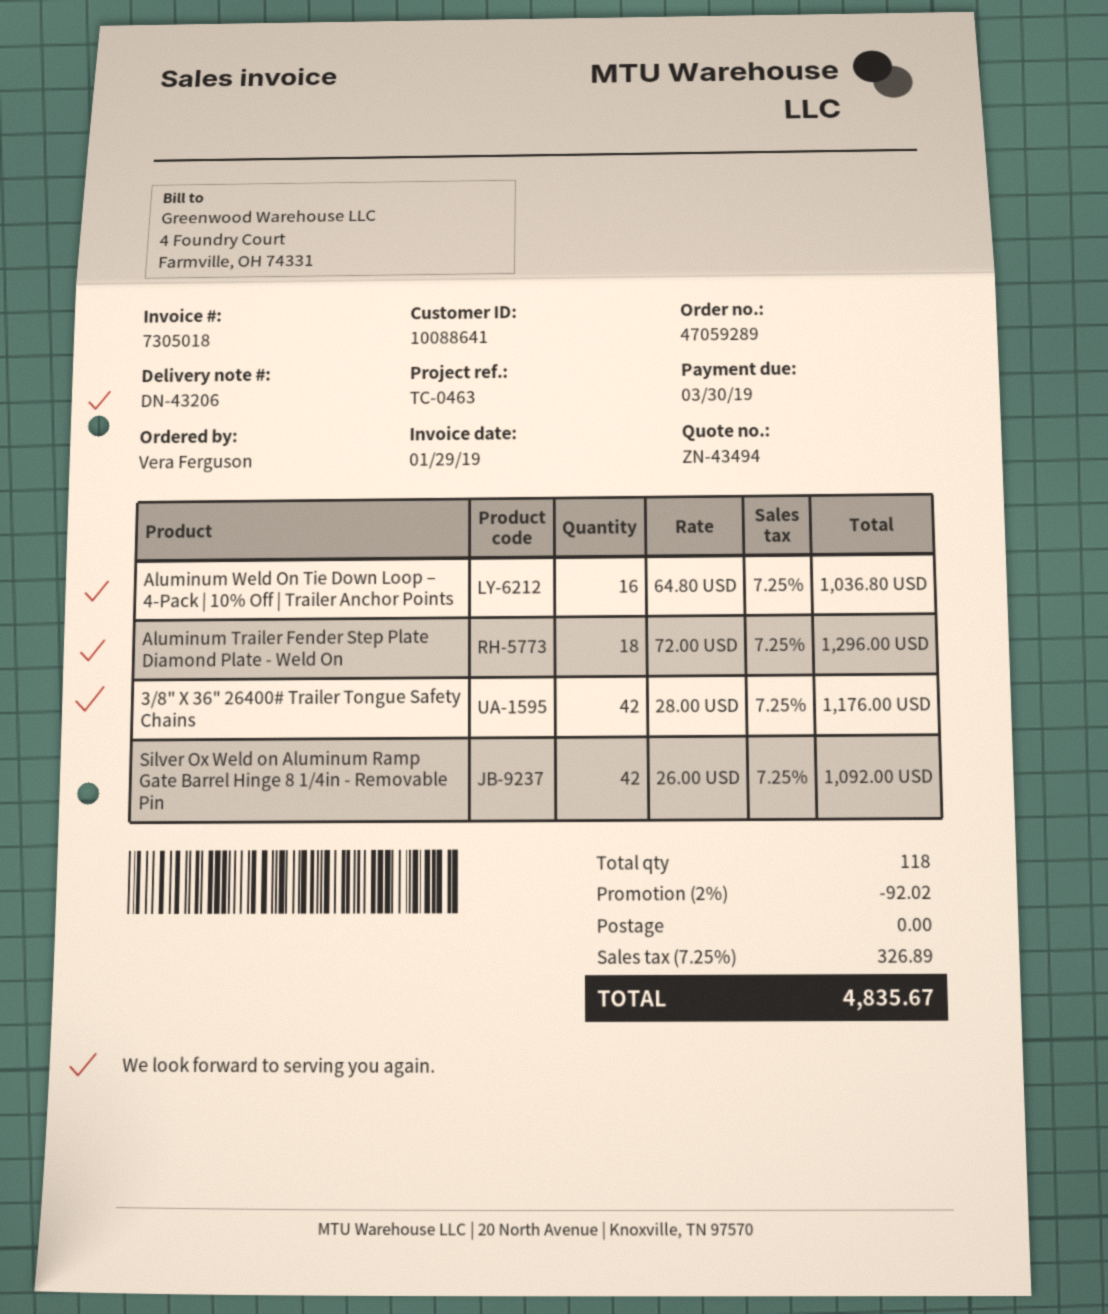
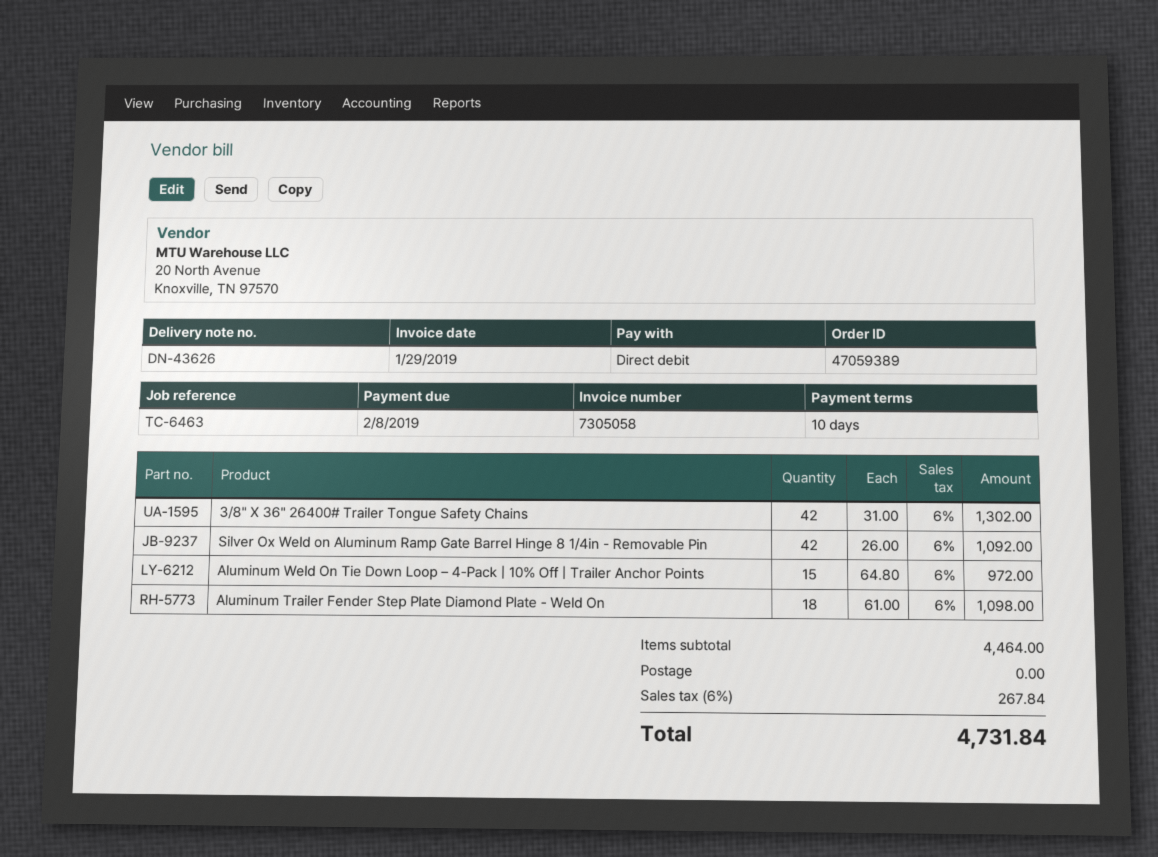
order number: 47059289 -> 47059389
delivery note number: DN-43206 -> DN-43626
invoice number: 7305018 -> 7305058
due date: 2019-03-30 -> 2019-02-08
reference: TC-0463 -> TC-6463
Aluminum Weld On Tie Down Loop – 4-Pack | 10% Off | Trailer Anchor Points: 16 x 64.80 = 1036.80 -> 15 x 64.80 = 972.00
Aluminum Trailer Fender Step Plate Diamond Plate - Weld On: 18 x 72.00 = 1296.00 -> 18 x 61.00 = 1098.00
3/8" X 36" 26400# Trailer Tongue Safety Chains: 42 x 28.00 = 1176.00 -> 42 x 31.00 = 1302.00
discount: 2% = 92.02 -> none
tax: 7.25% = 326.89 -> 6% = 267.84
total: 4835.67 -> 4731.84

